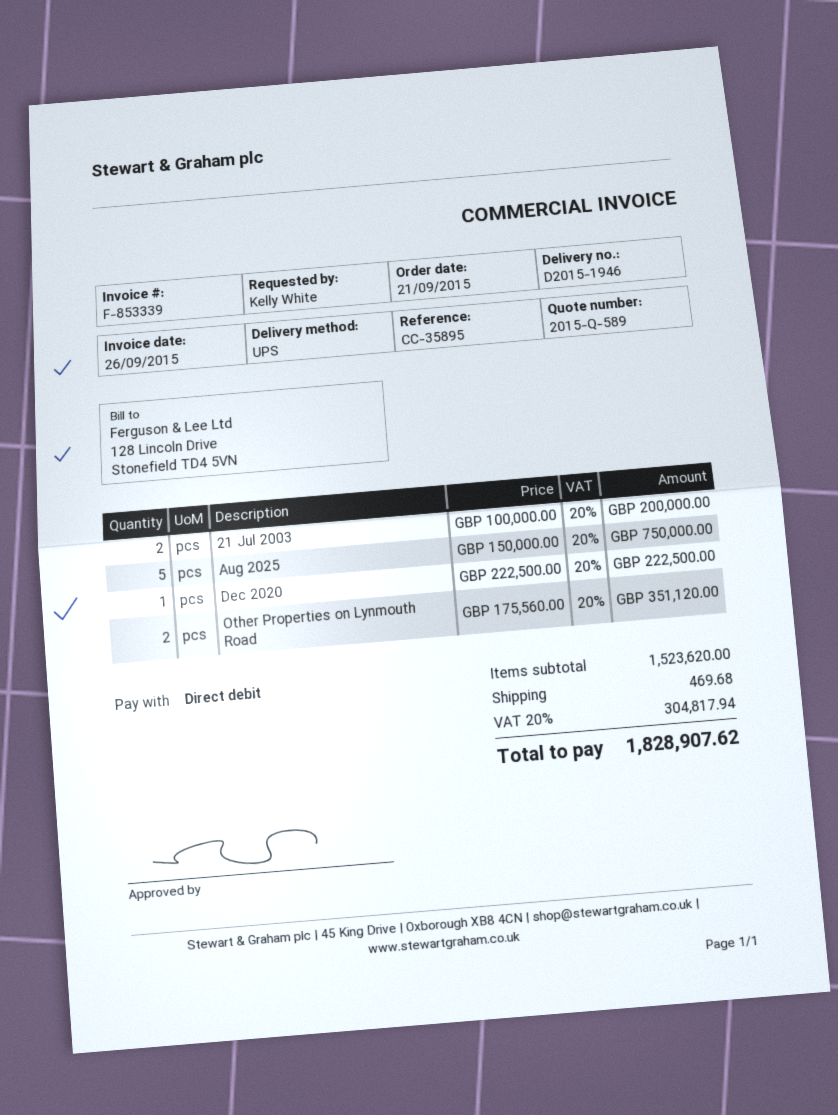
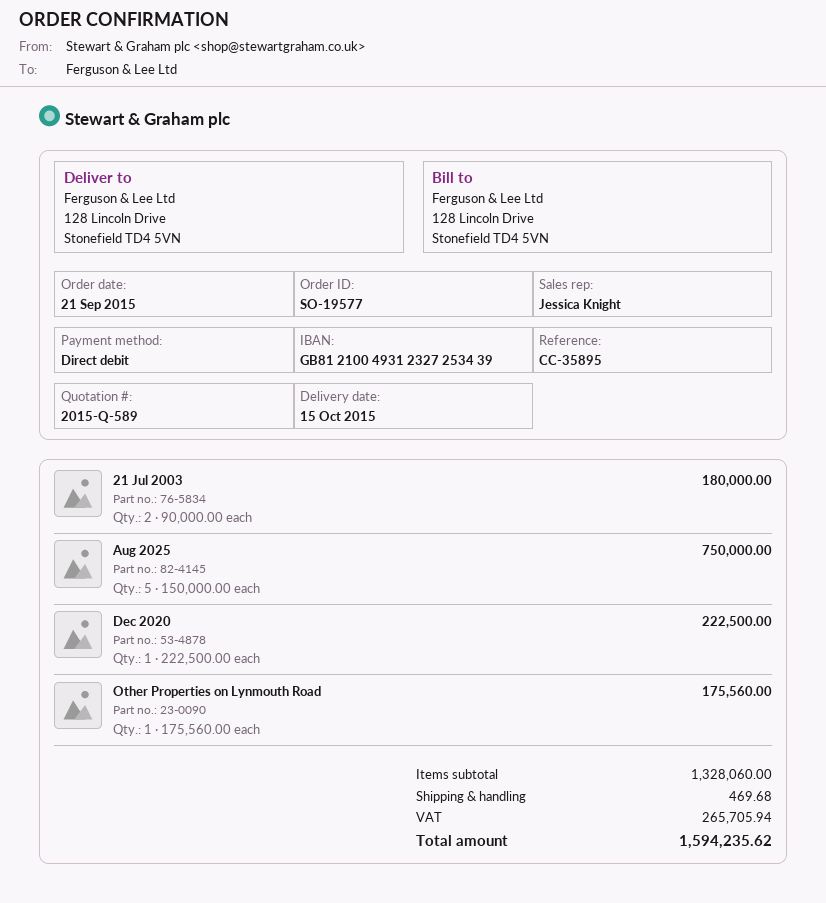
21 Jul 2003: 2 x 100000.00 = 200000.00 -> 2 x 90000.00 = 180000.00
Other Properties on Lynmouth Road: 2 x 175560.00 = 351120.00 -> 1 x 175560.00 = 175560.00
subtotal: 1523620.00 -> 1328060.00
tax: 304817.94 -> 265705.94
total: 1828907.62 -> 1594235.62

